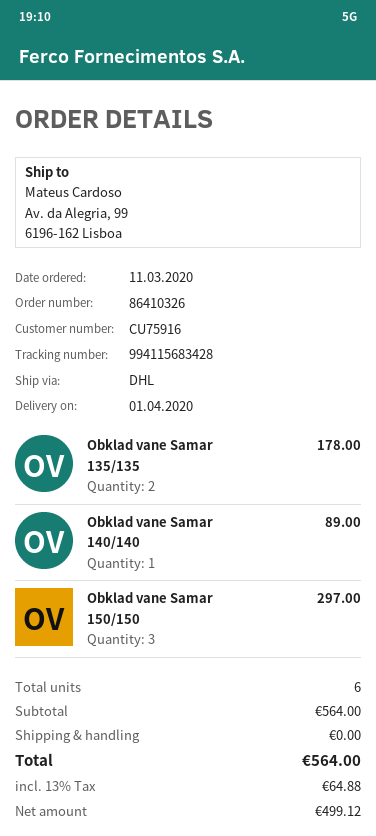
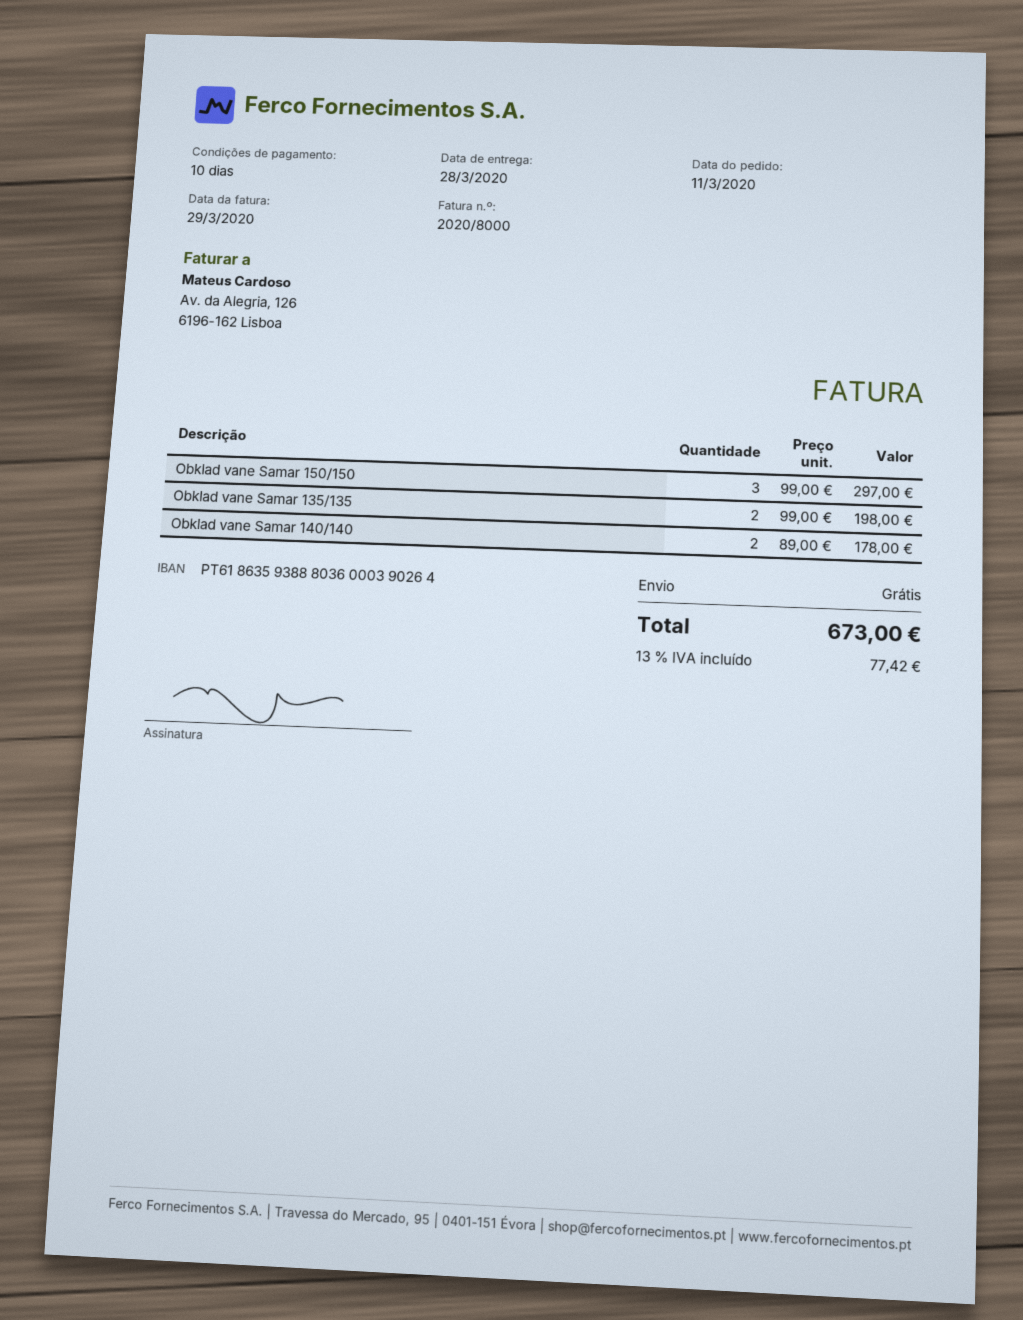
delivery date: 2020-04-01 -> 2020-03-28
Obklad vane Samar 135/135: 2 for 178.00 -> 2 for 198.00
Obklad vane Samar 140/140: 1 for 89.00 -> 2 for 178.00
tax: 13% = 64.88 -> 13% = 77.42
total: 564.00 -> 673.00

